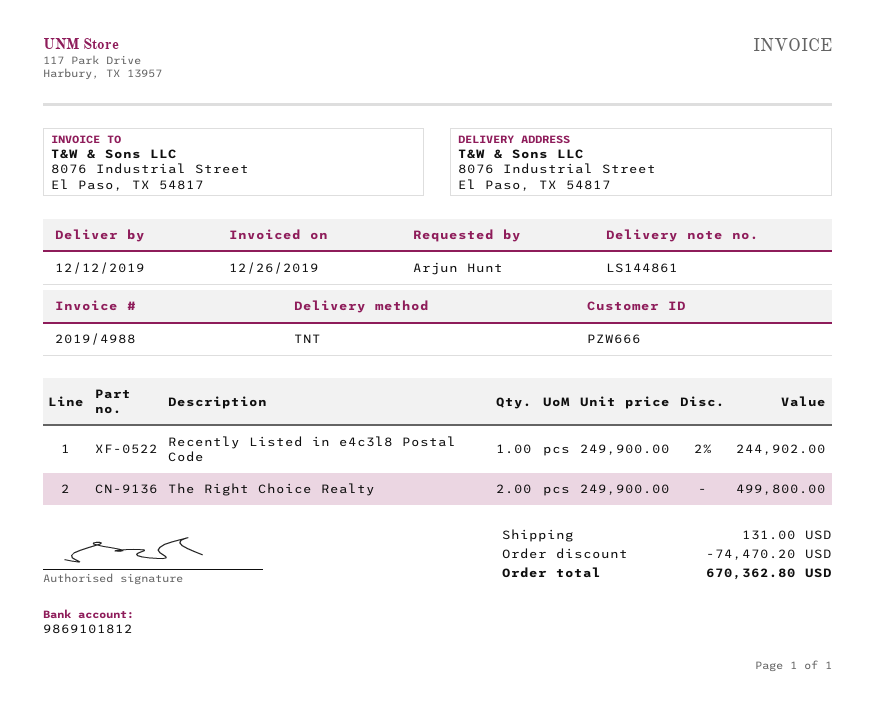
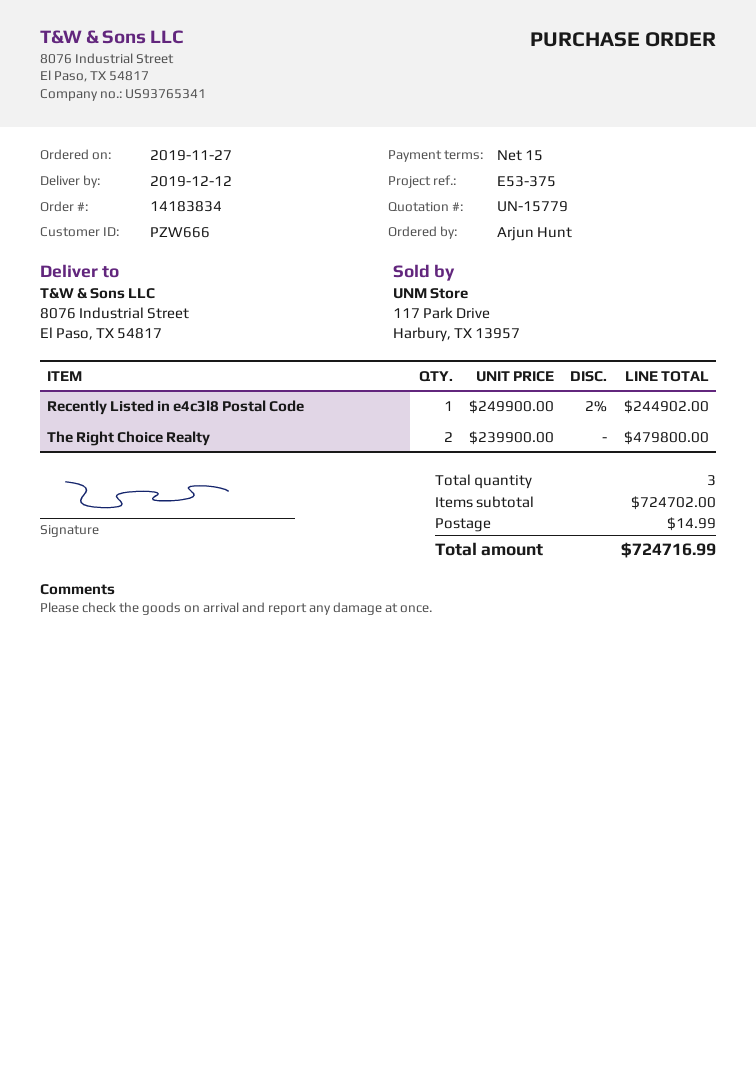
The Right Choice Realty: 2 x 249900.00 = 499800.00 -> 2 x 239900.00 = 479800.00
discount: 74470.20 -> none
shipping: 131.00 -> 14.99
total: 670362.80 -> 724716.99

